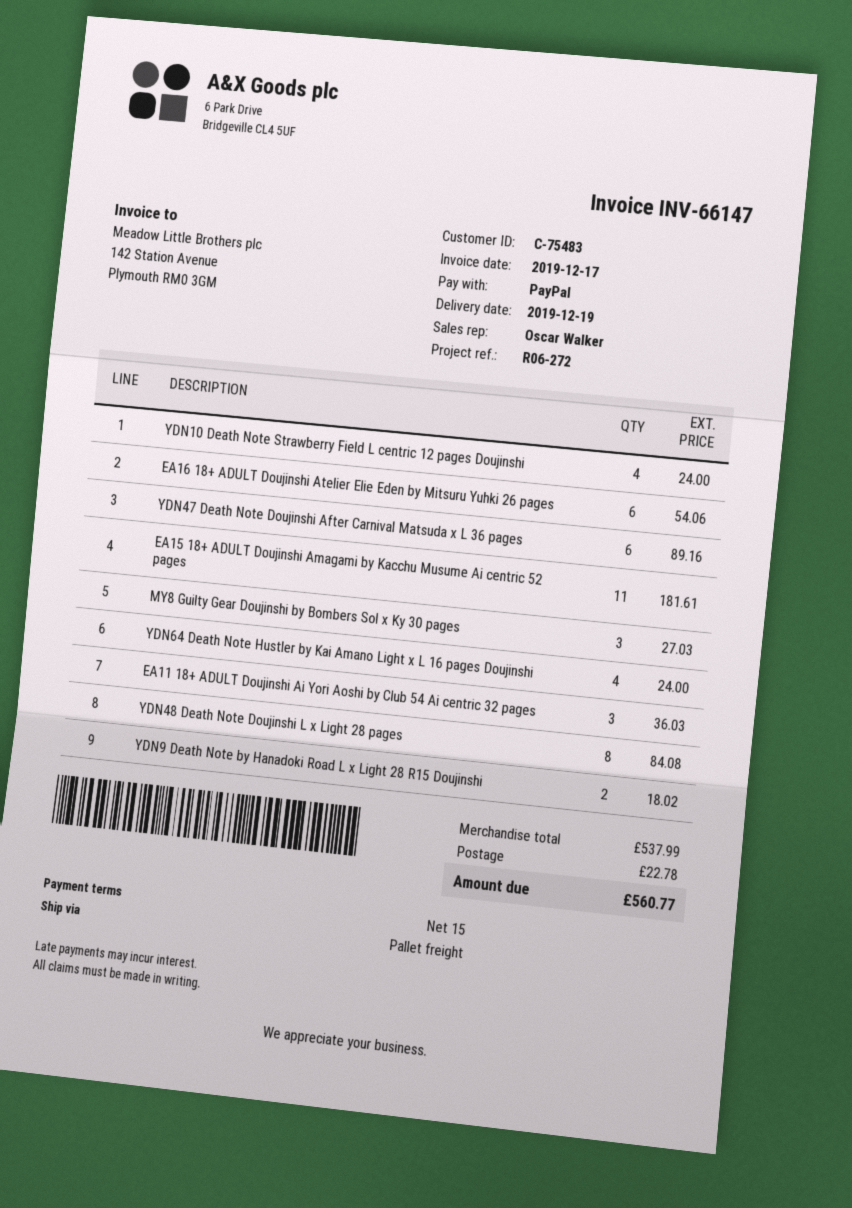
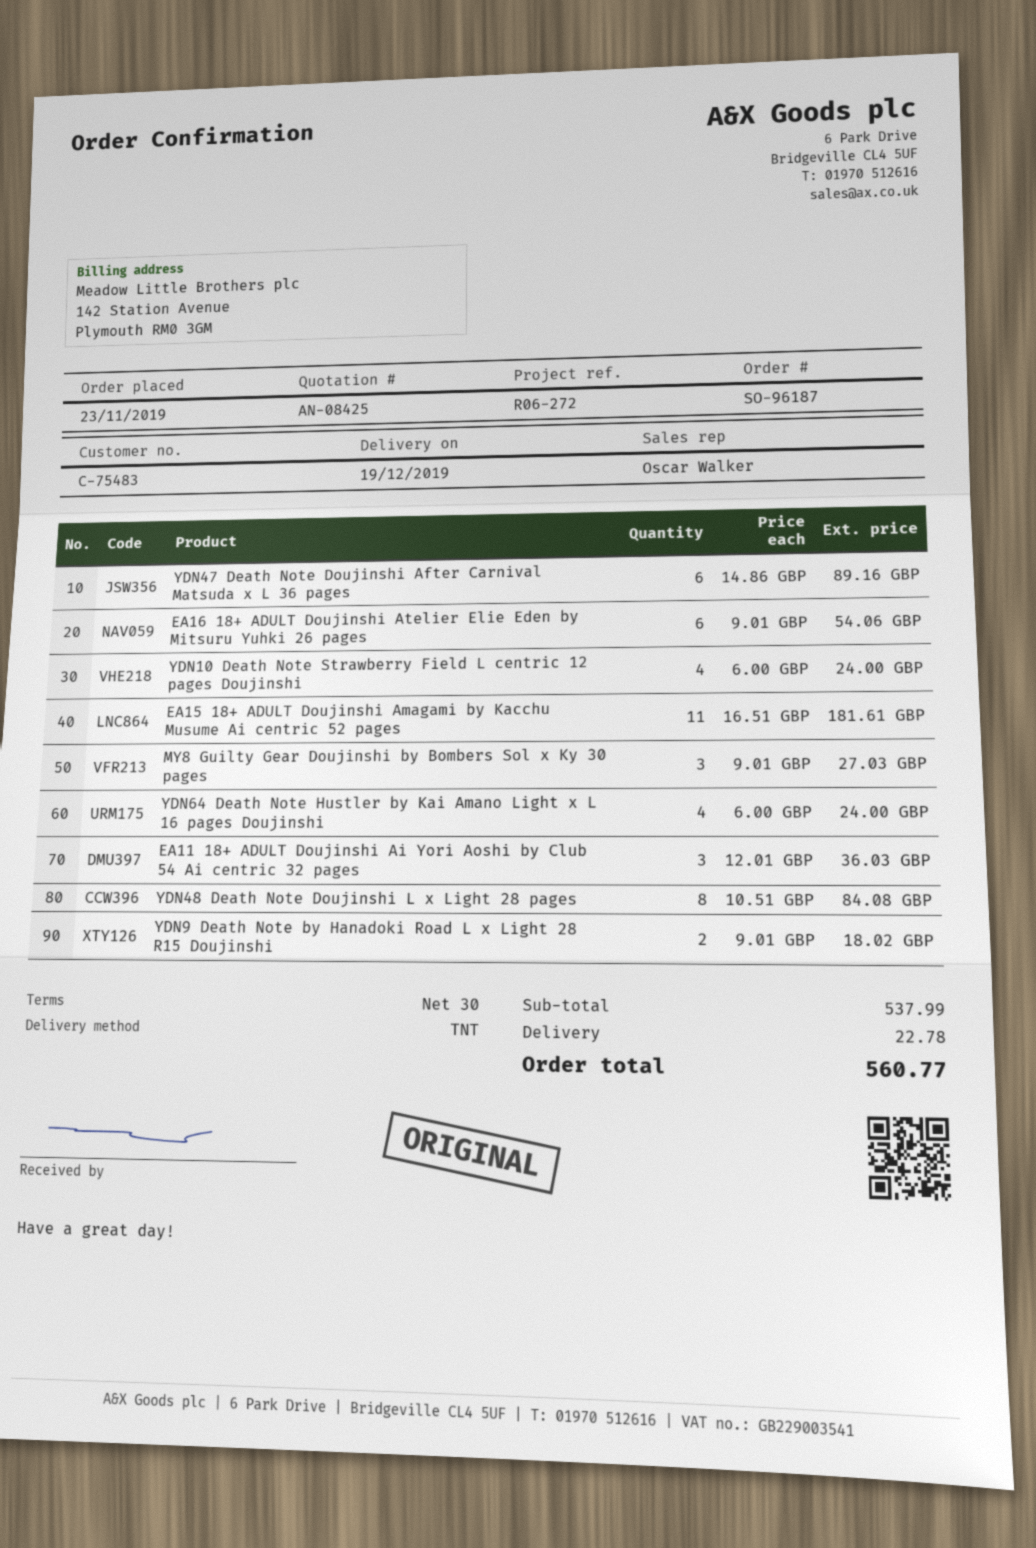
payment terms: 15 days -> 30 days
shipping method: pallet freight -> TNT

